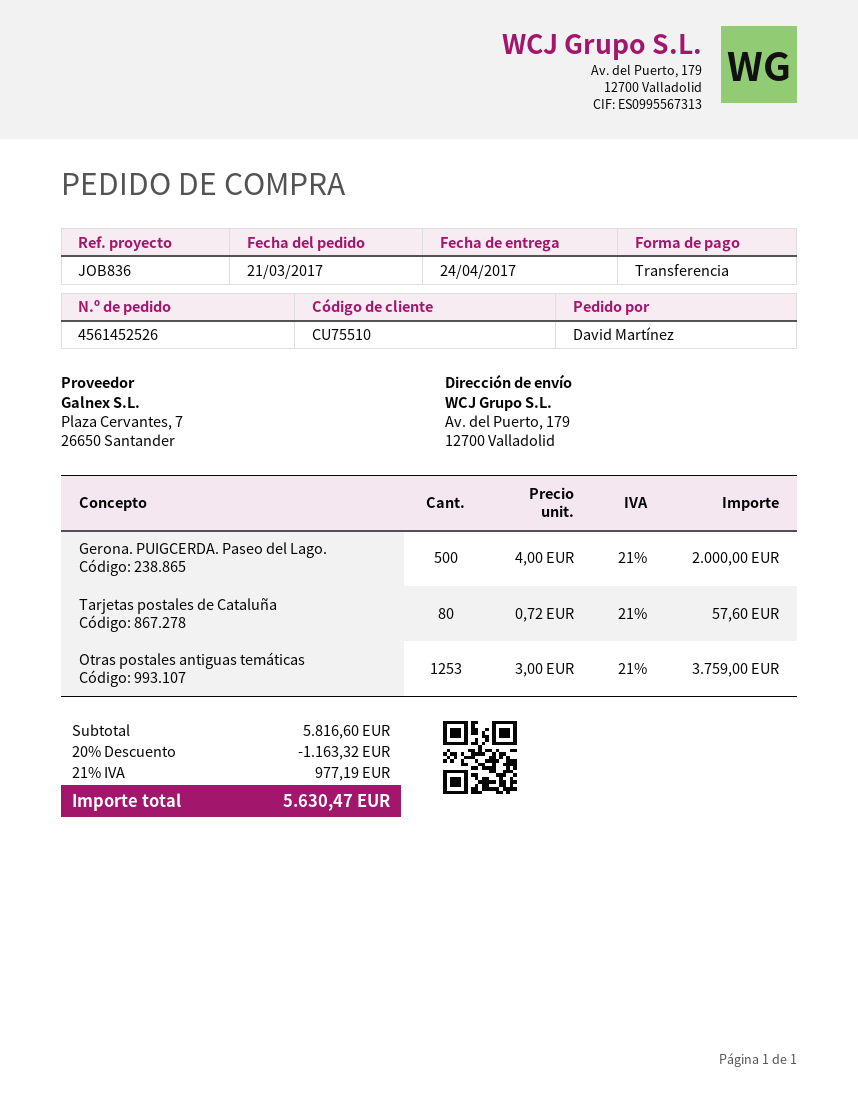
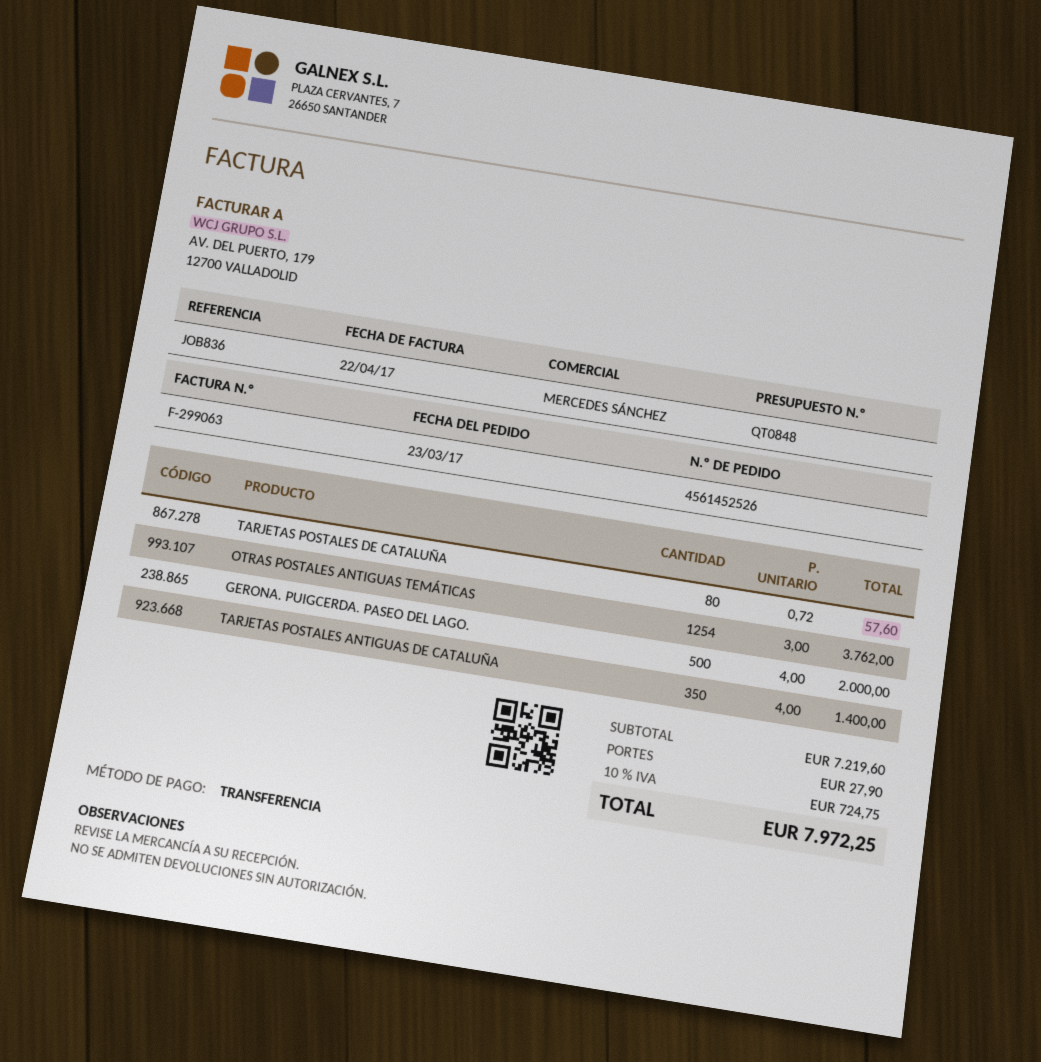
order date: 2017-03-21 -> 2017-03-23
Otras postales antiguas temáticas: 1253 x 3.00 = 3759.00 -> 1254 x 3.00 = 3762.00
TARJETAS POSTALES ANTIGUAS DE CATALUÑA: none -> 350 x 4.00 = 1400.00
subtotal: 5816.60 -> 7219.60
discount: 20% = 1163.32 -> none
shipping: none -> 27.90
tax: 21% = 977.19 -> 10% = 724.75
total: 5630.47 -> 7972.25

